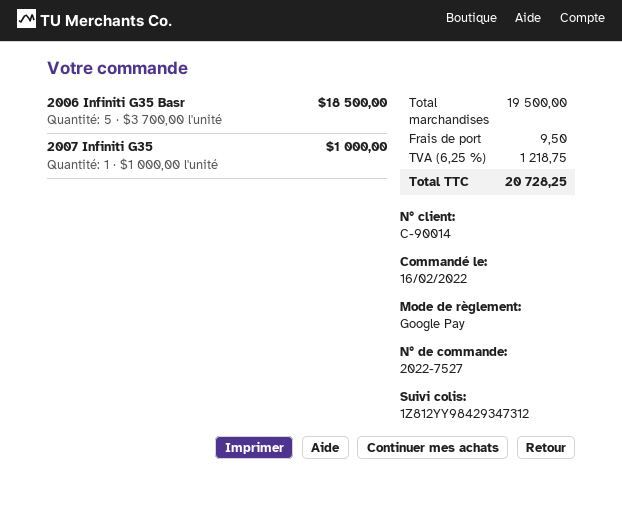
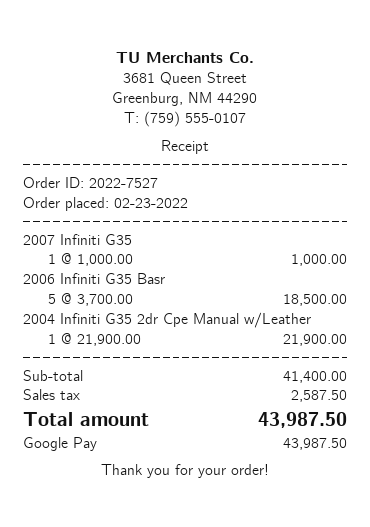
order date: 2022-02-16 -> 2022-02-23
2004 Infiniti G35 2dr Cpe Manual w/Leather: none -> 1 x 21900.00 = 21900.00
subtotal: 19500.00 -> 41400.00
shipping: 9.50 -> none
tax: 1218.75 -> 2587.50
total: 20728.25 -> 43987.50

